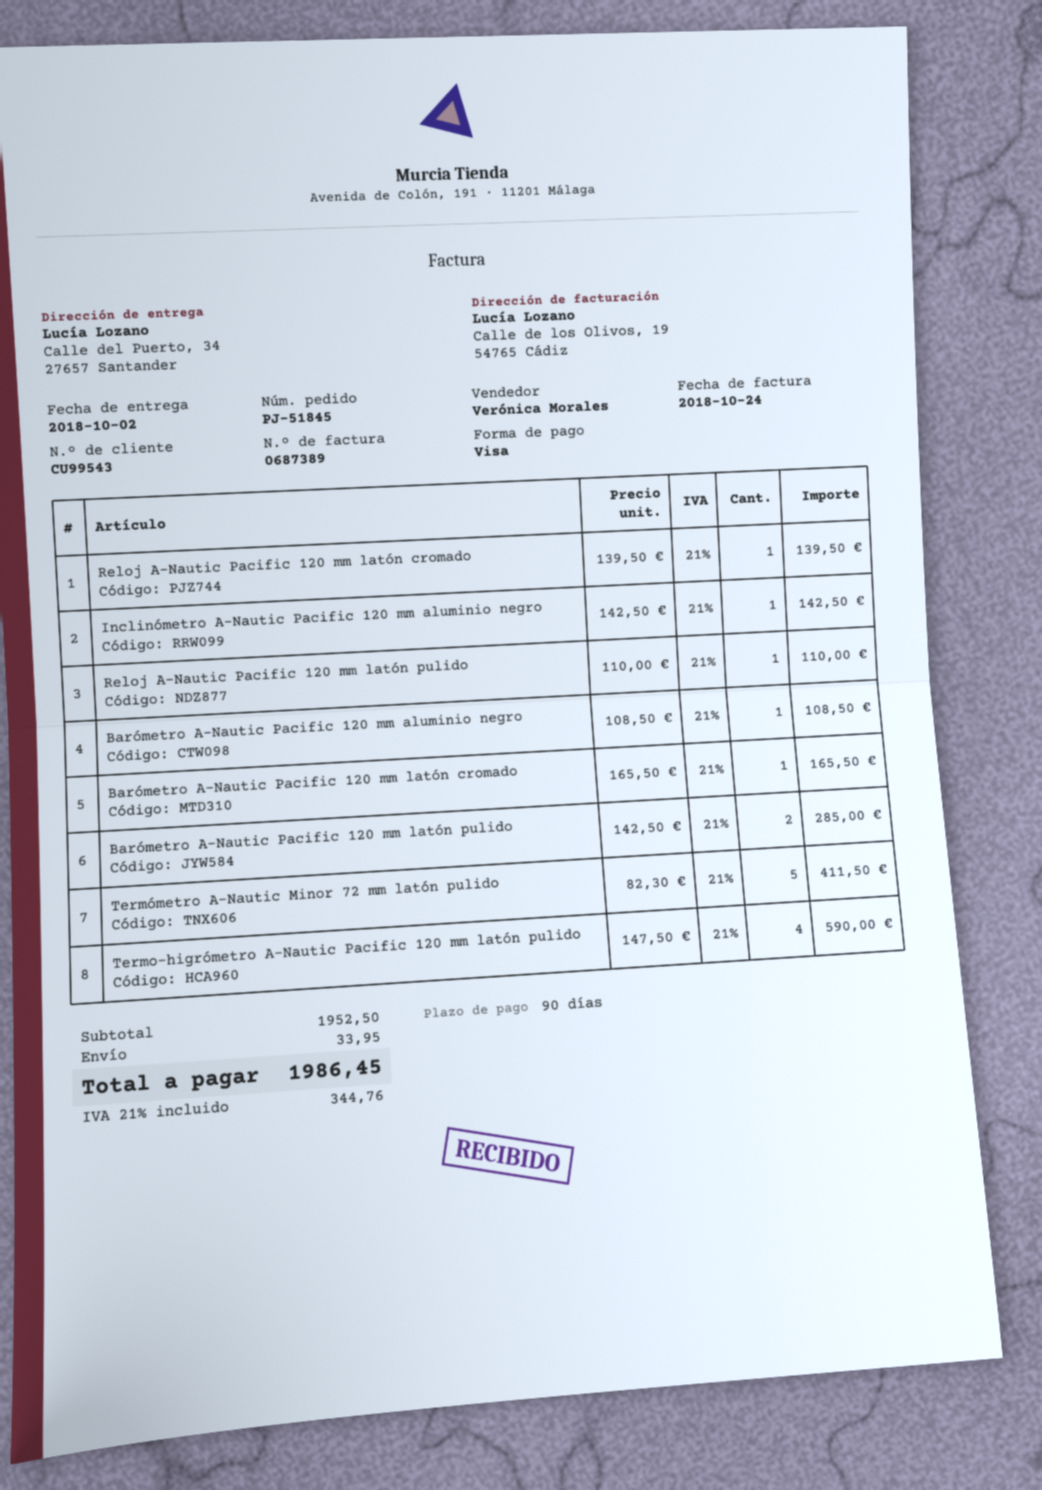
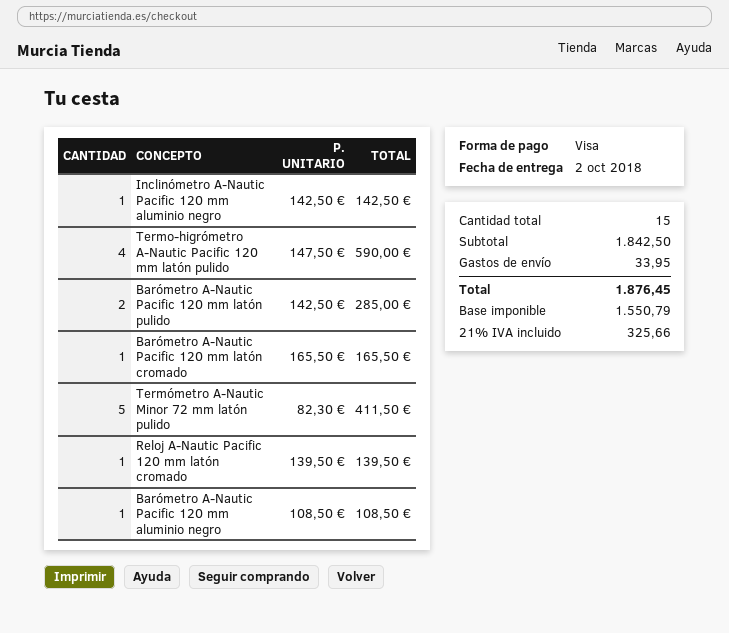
Reloj A-Nautic Pacific 120 mm latón pulido: 1 x 110.00 = 110.00 -> none
subtotal: 1952.50 -> 1842.50
tax: 21% = 344.76 -> 21% = 325.66
total: 1986.45 -> 1876.45

